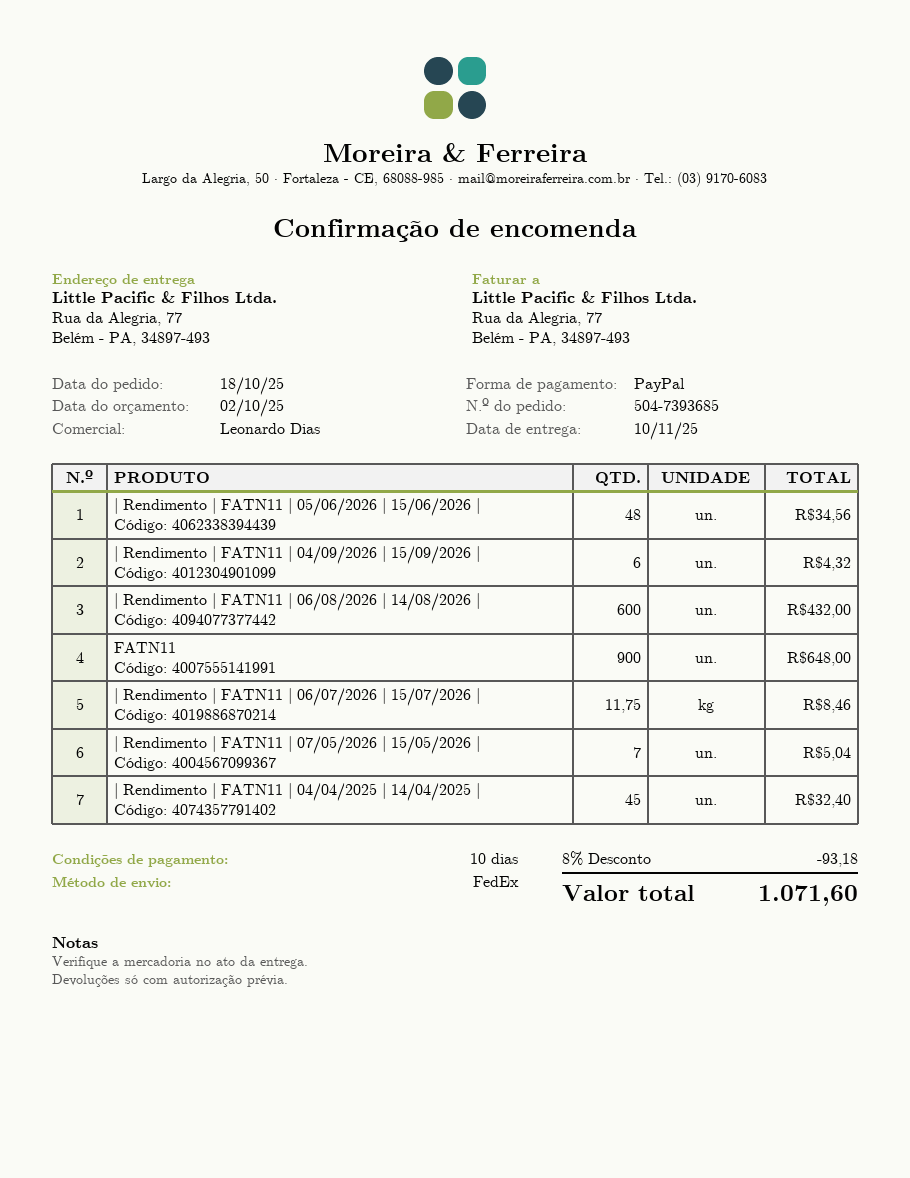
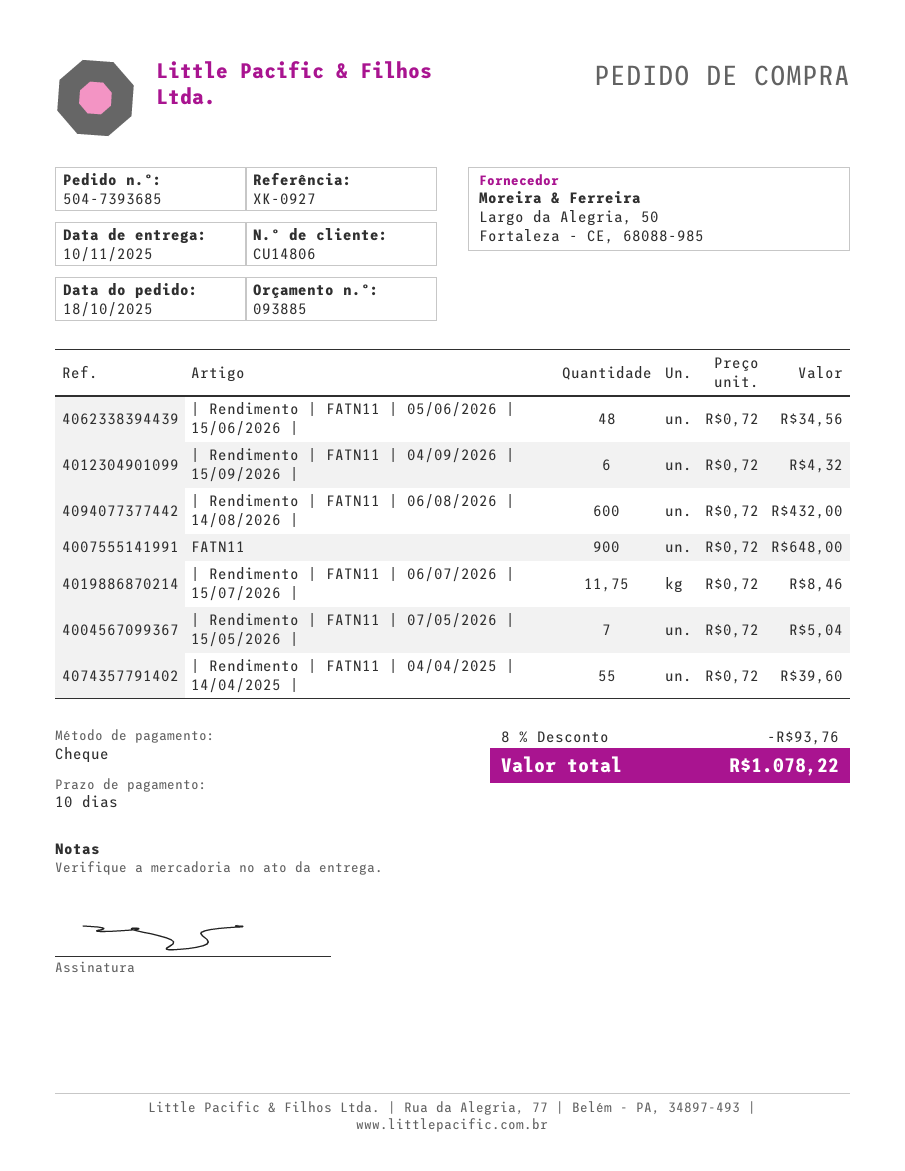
payment method: PayPal -> cheque
| Rendimento | FATN11 | 04/04/2025 | 14/04/2025 |: 45 for 32.40 -> 55 for 39.60
discount: 8% = 93.18 -> 8% = 93.76
total: 1071.60 -> 1078.22

